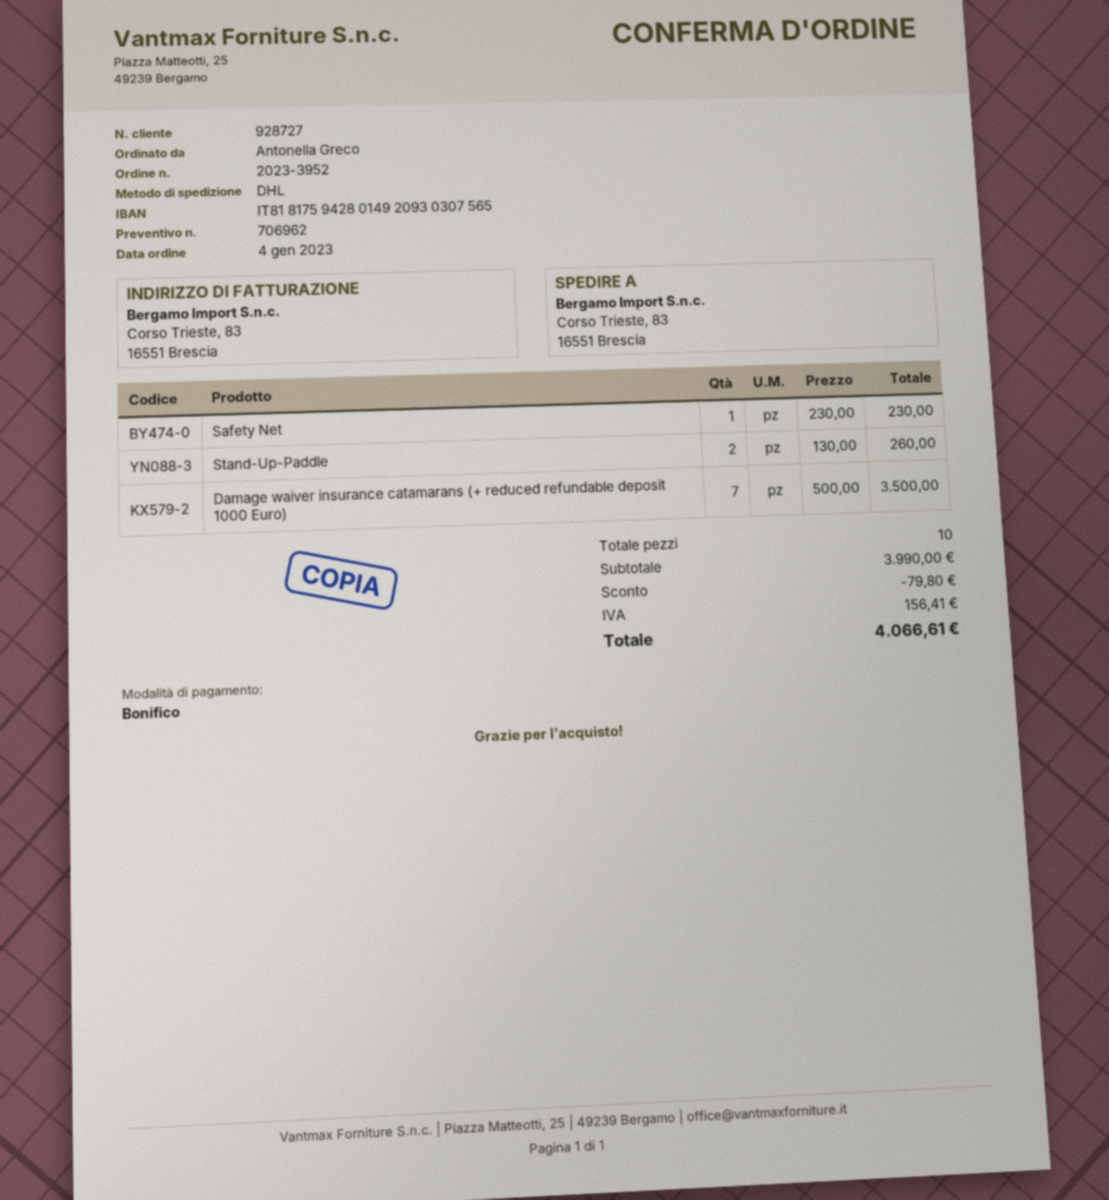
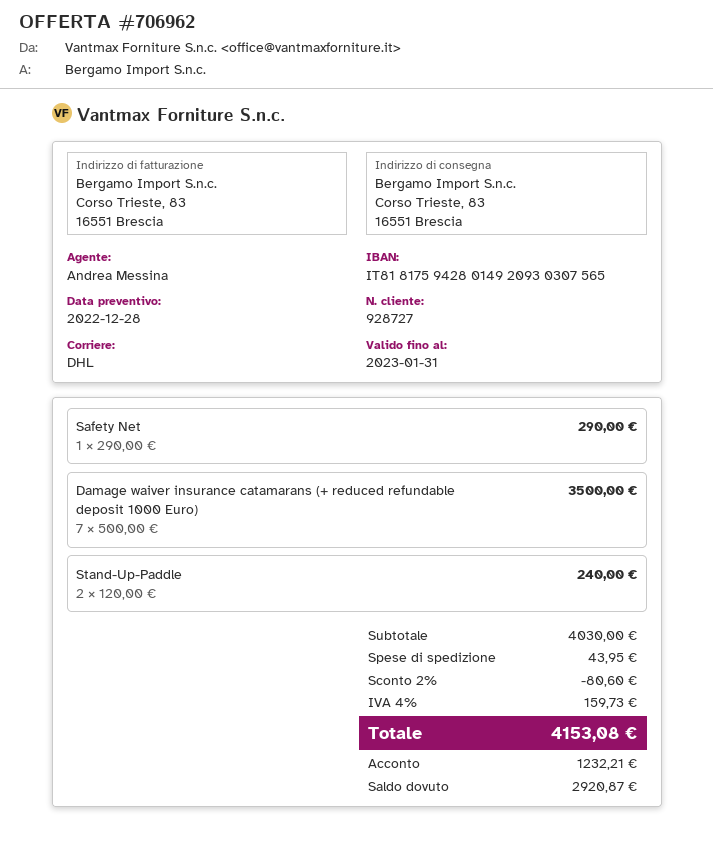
Safety Net: 1 x 230.00 = 230.00 -> 1 x 290.00 = 290.00
Stand-Up-Paddle: 2 x 130.00 = 260.00 -> 2 x 120.00 = 240.00
subtotal: 3990.00 -> 4030.00
discount: 79.80 -> 80.60
shipping: none -> 43.95
tax: 156.41 -> 159.73
total: 4066.61 -> 4153.08

